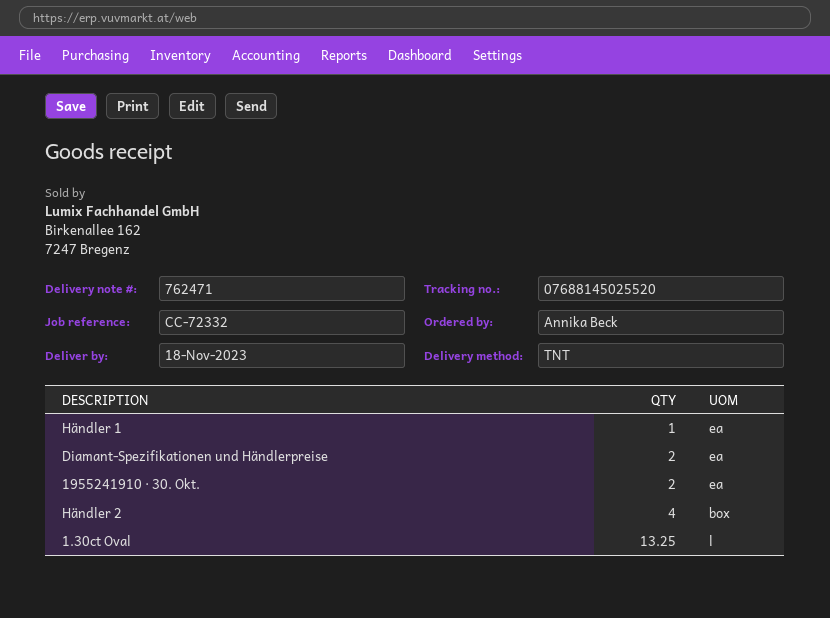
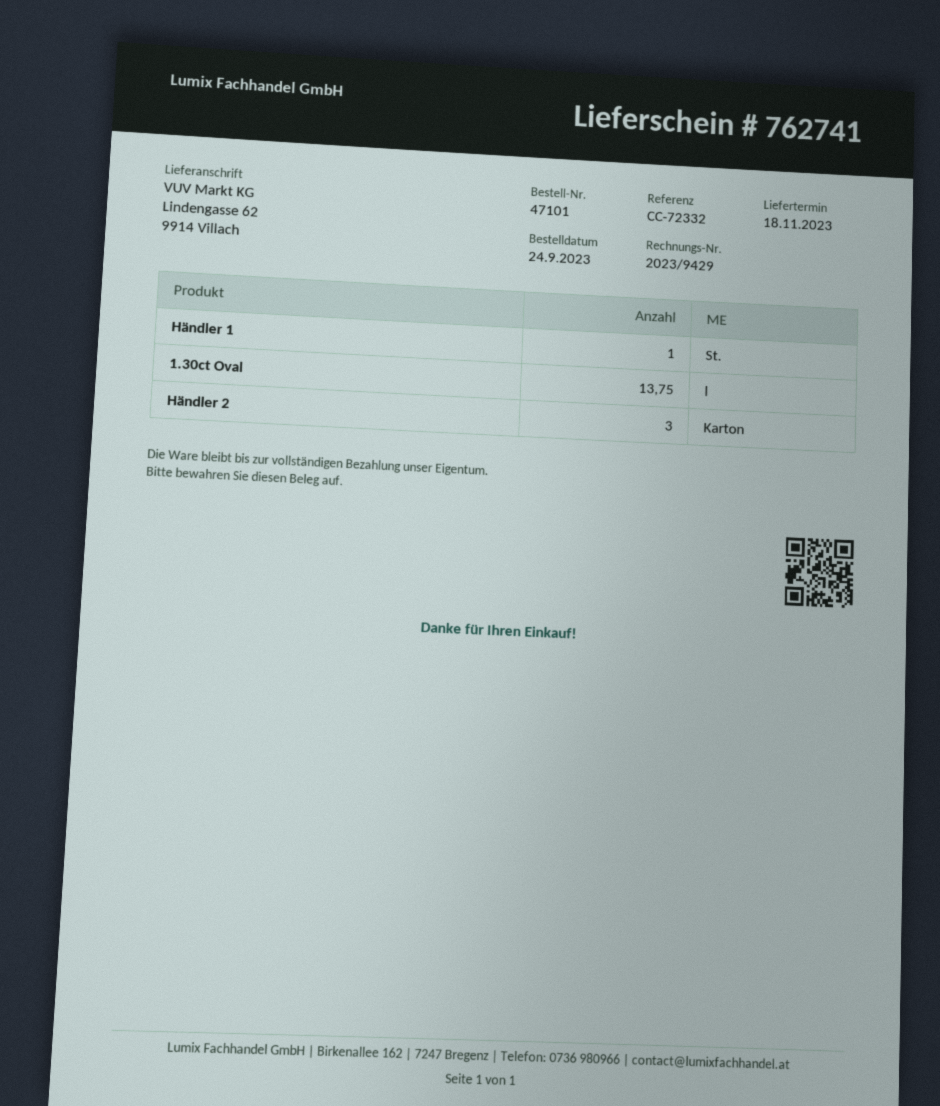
delivery note number: 762471 -> 762741
Diamant-Spezifikationen und Händlerpreise: 2 -> none
1955241910 · 30. Okt.: 2 -> none
Händler 2: 4 -> 3
1.30ct Oval: 13.25 -> 13.75

